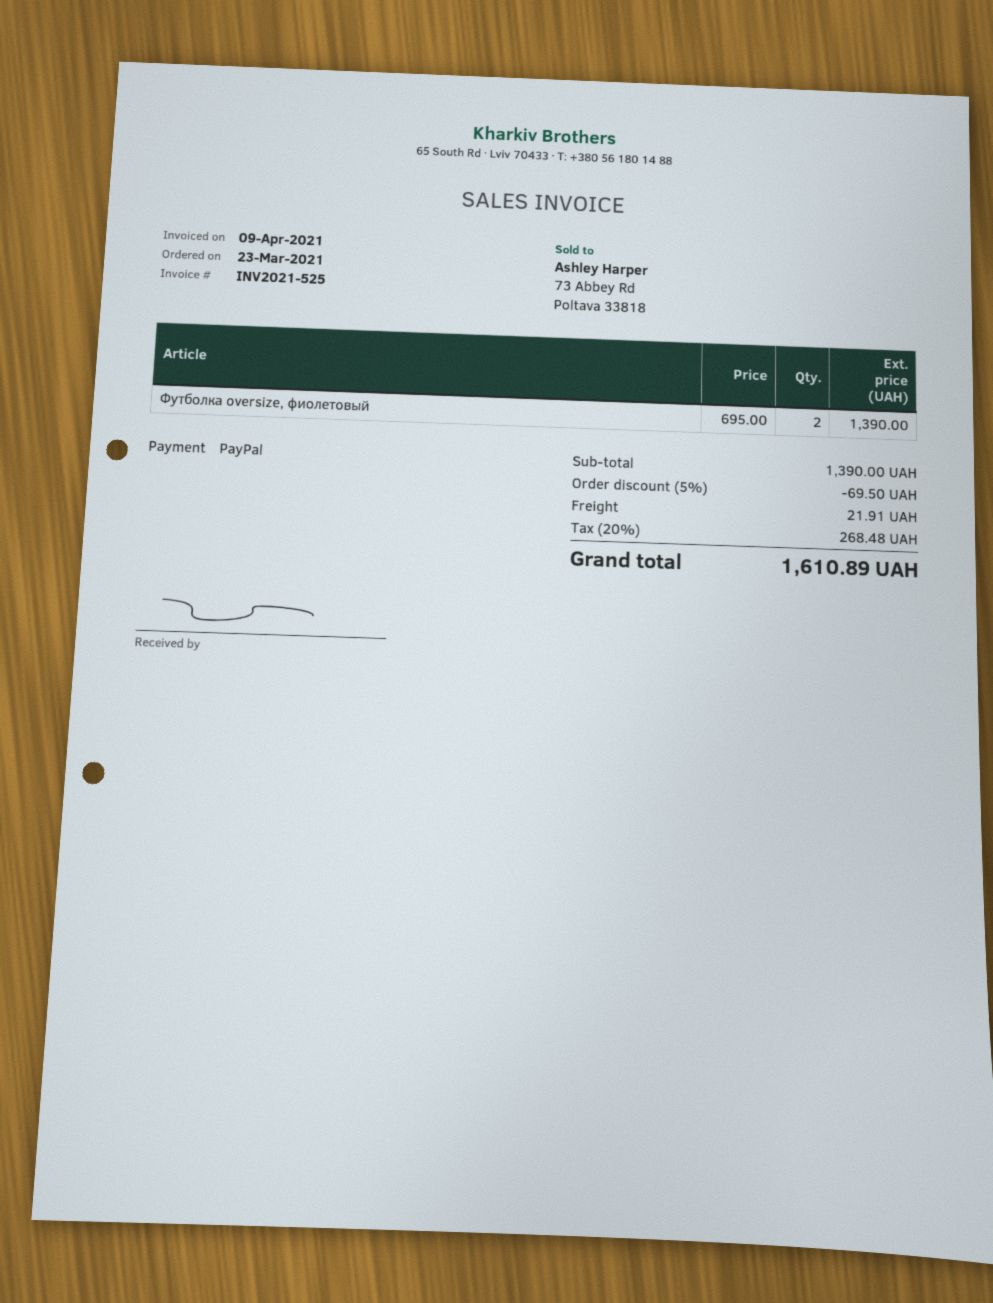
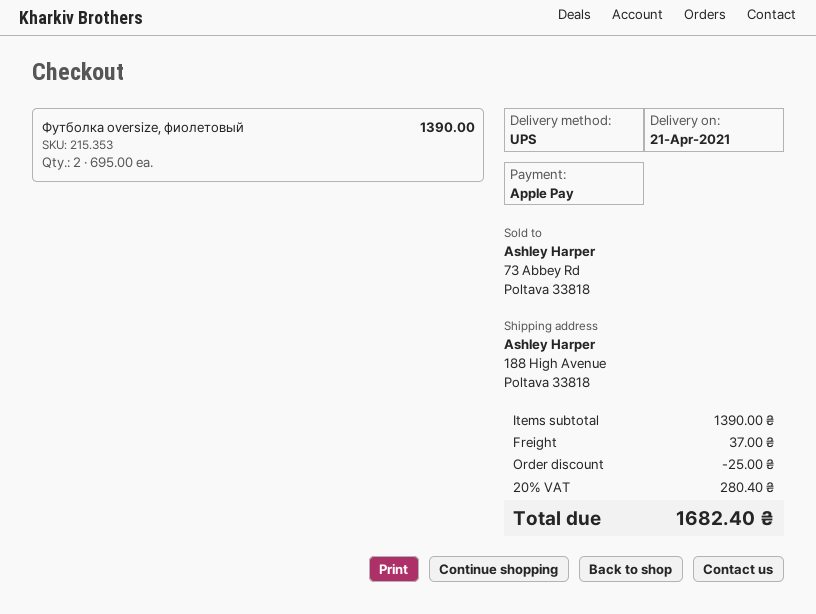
payment method: PayPal -> Apple Pay
discount: 69.50 -> 25.00
shipping: 21.91 -> 37.00
tax: 20% = 268.48 -> 20% = 280.40
total: 1610.89 -> 1682.40

